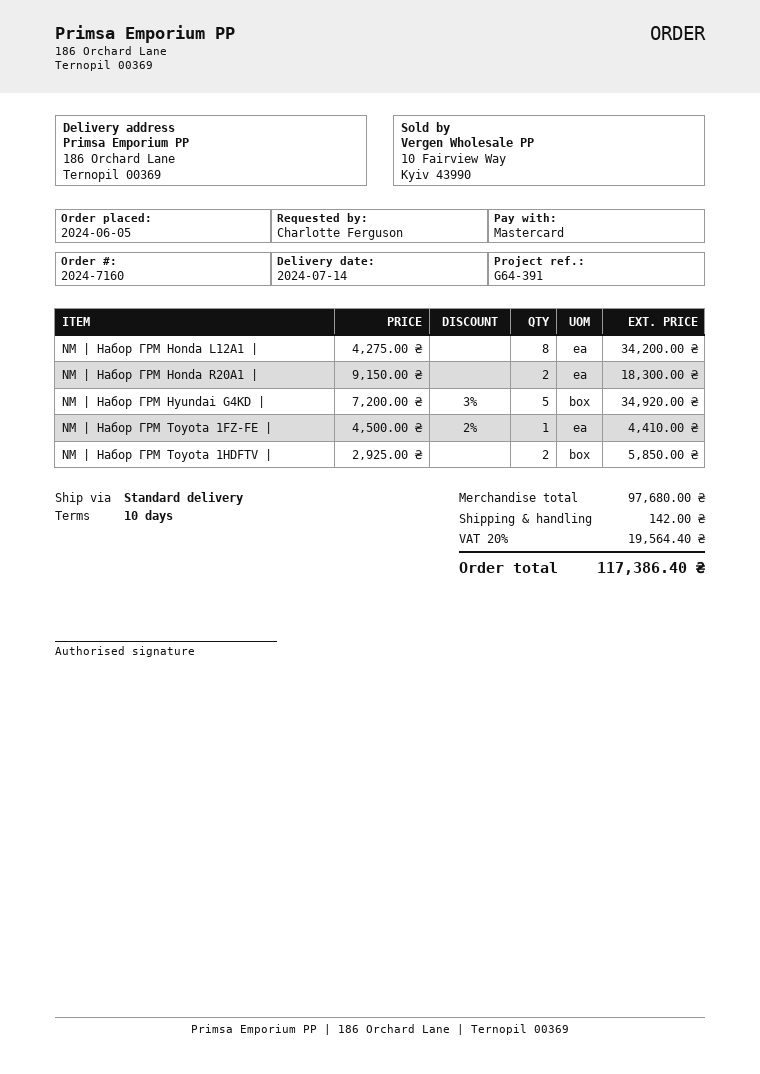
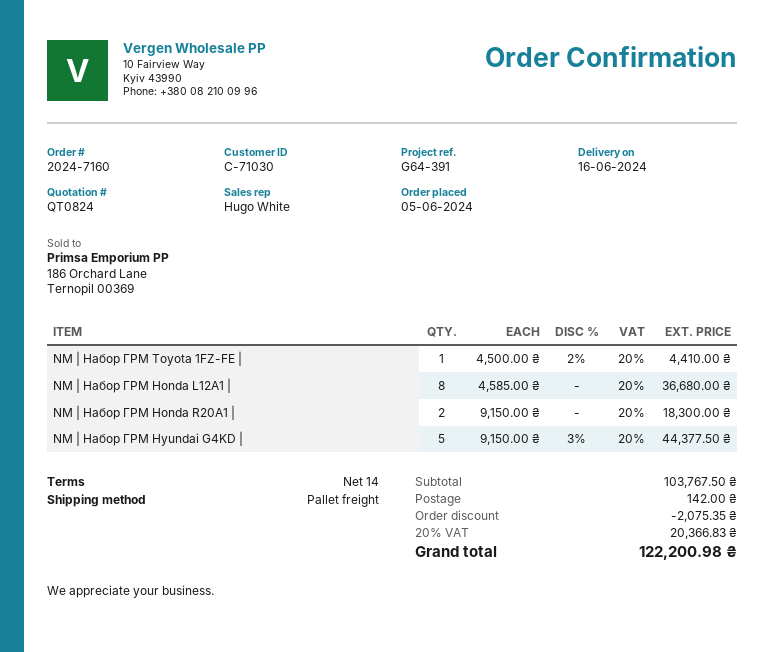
delivery date: 2024-07-14 -> 2024-06-16
payment terms: 10 days -> 14 days
shipping method: standard -> pallet freight
NM | Набор ГРМ Honda L12A1 |: 8 x 4275.00 = 34200.00 -> 8 x 4585.00 = 36680.00
NM | Набор ГРМ Hyundai G4KD |: 5 x 7200.00 - 3% = 34920.00 -> 5 x 9150.00 - 3% = 44377.50
NM | Набор ГРМ Toyota 1HDFTV |: 2 x 2925.00 = 5850.00 -> none
subtotal: 97680.00 -> 103767.50
discount: none -> 2075.35
tax: 20% = 19564.40 -> 20% = 20366.83
total: 117386.40 -> 122200.98

